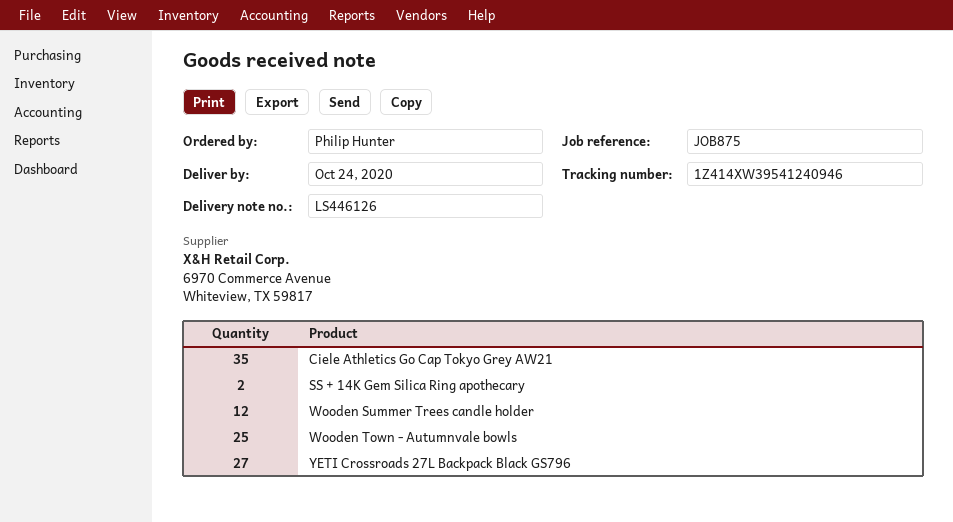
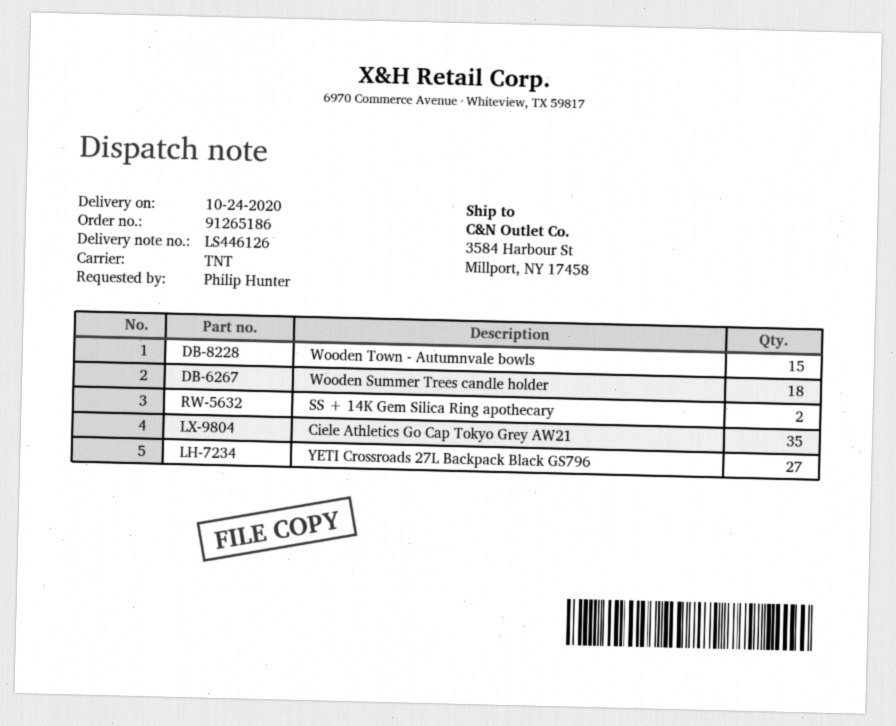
Wooden Summer Trees candle holder: 12 -> 18
Wooden Town - Autumnvale bowls: 25 -> 15

